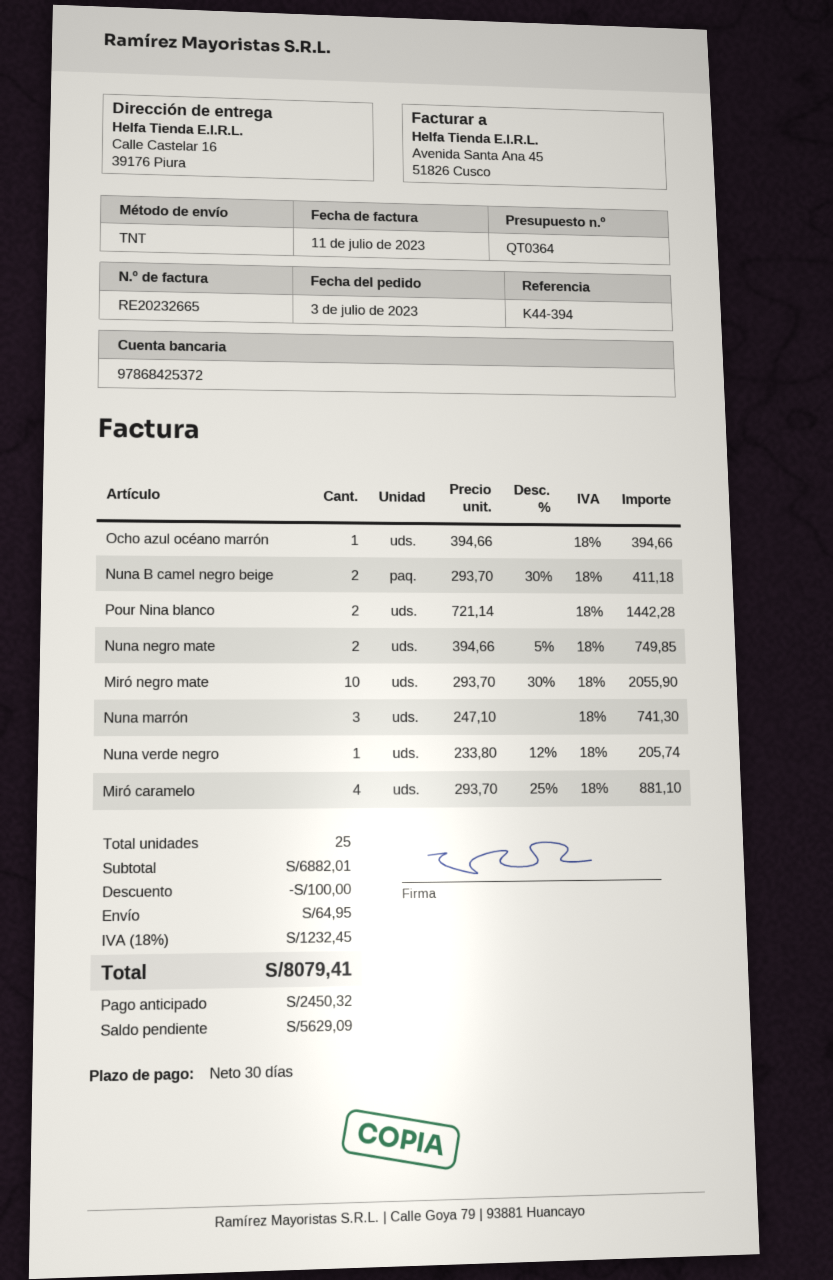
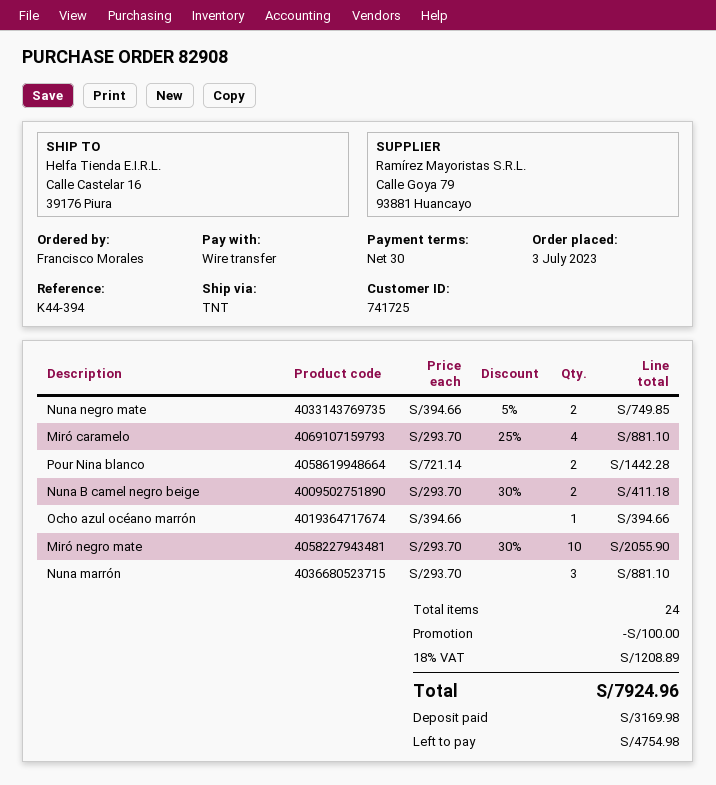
Nuna marrón: 3 x 247.10 = 741.30 -> 3 x 293.70 = 881.10
Nuna verde negro: 1 x 233.80 - 12% = 205.74 -> none
total quantity: 25 -> 24
shipping: 64.95 -> none
tax: 18% = 1232.45 -> 18% = 1208.89
total: 8079.41 -> 7924.96
deposit: 2450.32 -> 3169.98
balance: 5629.09 -> 4754.98

